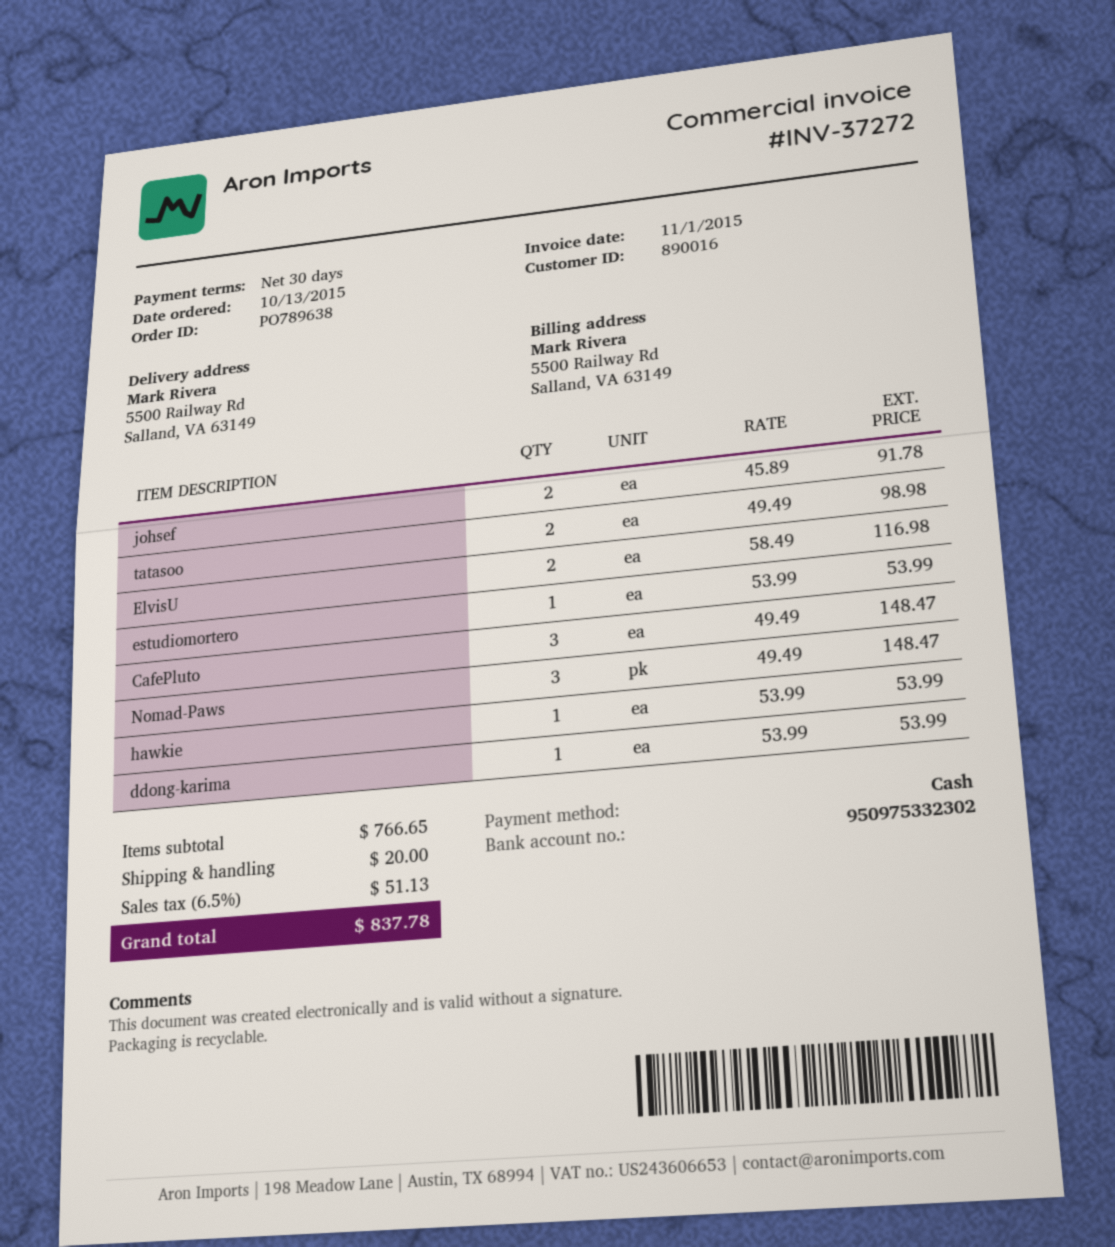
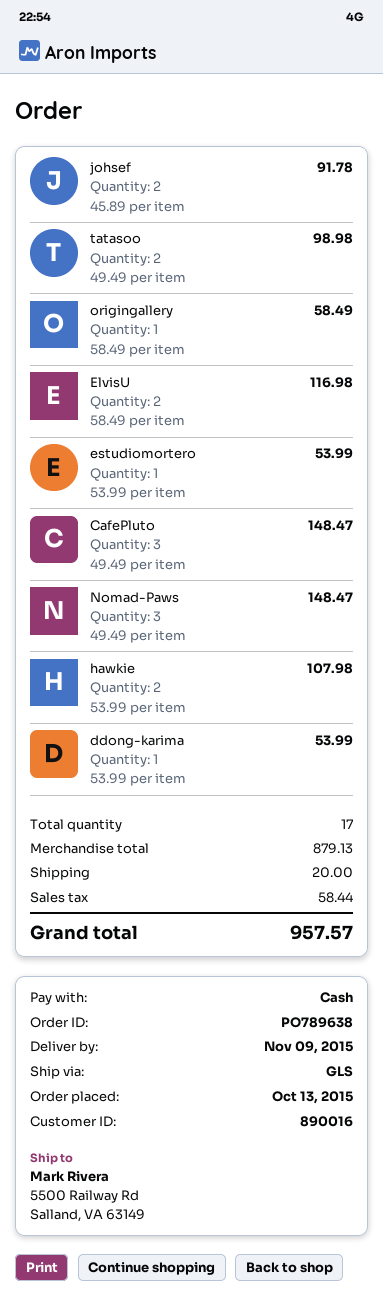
hawkie: 1 x 53.99 = 53.99 -> 2 x 53.99 = 107.98
origingallery: none -> 1 x 58.49 = 58.49
subtotal: 766.65 -> 879.13
tax: 51.13 -> 58.44
total: 837.78 -> 957.57

